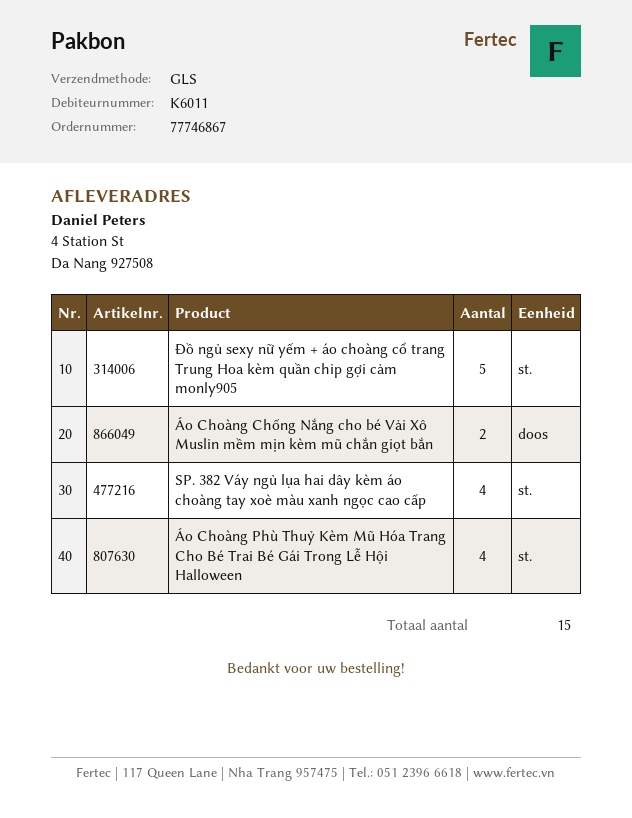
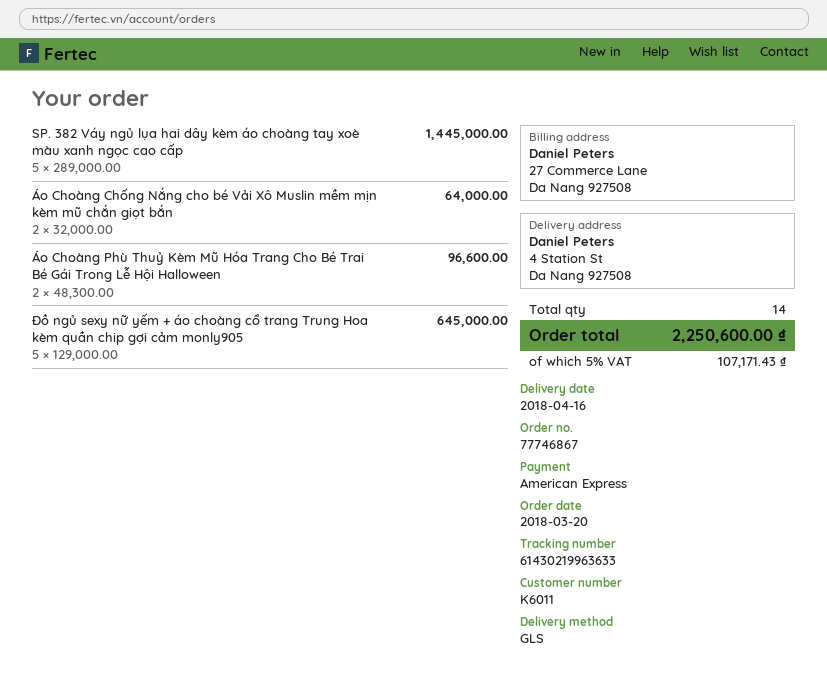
SP. 382 Váy ngủ lụa hai dây kèm áo choàng tay xoè màu xanh ngọc cao cấp: 4 -> 5
Áo Choàng Phù Thuỷ Kèm Mũ Hóa Trang Cho Bé Trai Bé Gái Trong Lễ Hội Halloween: 4 -> 2
total quantity: 15 -> 14

